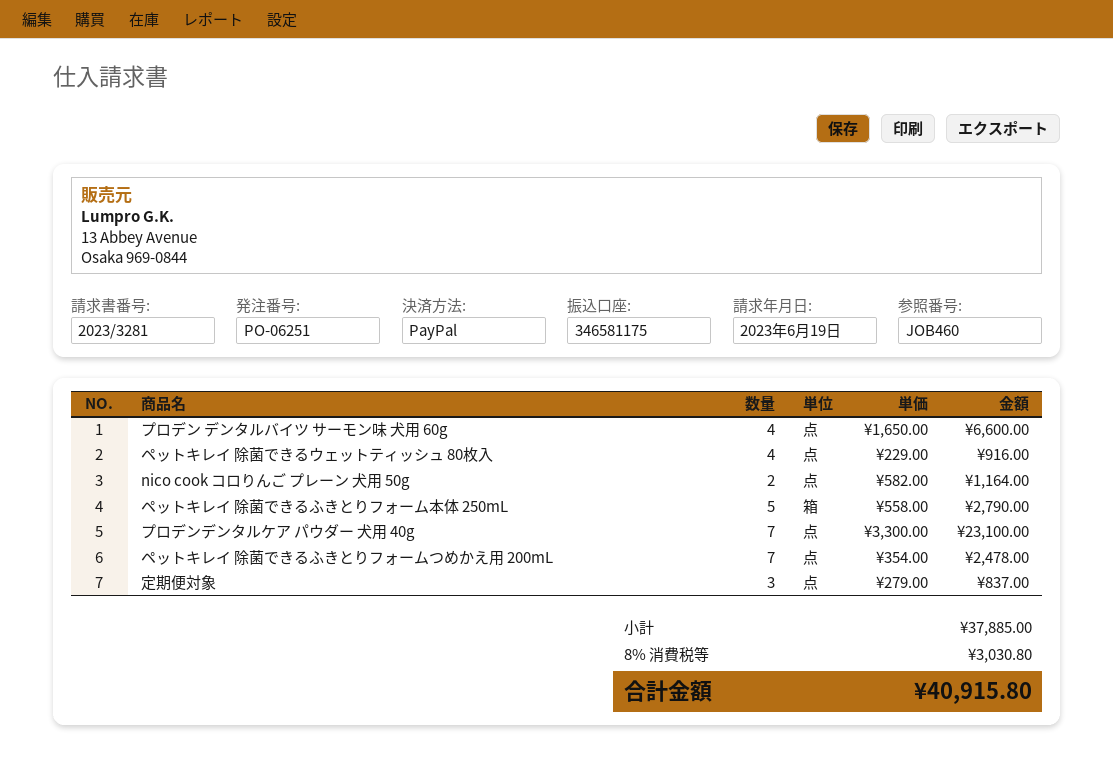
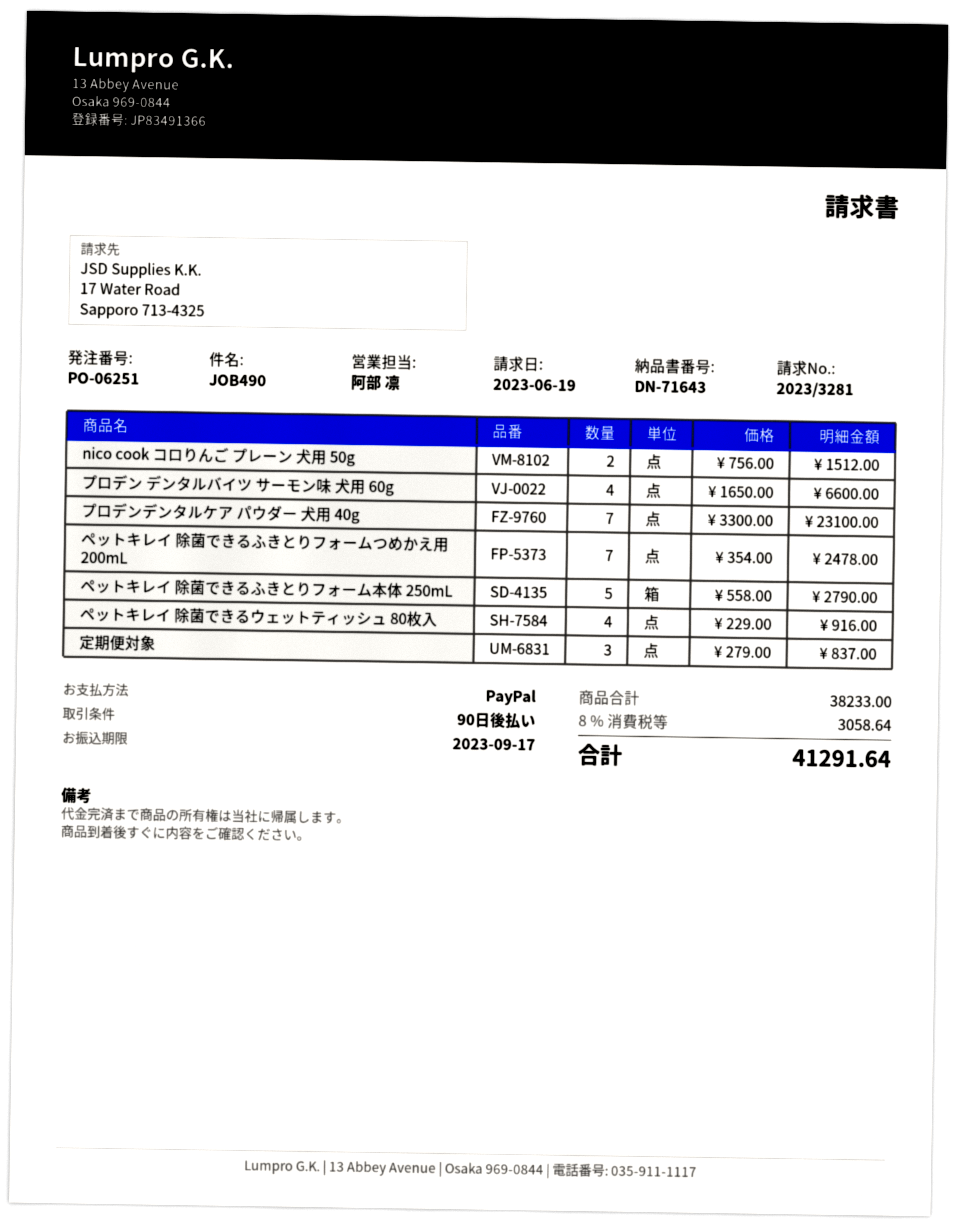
reference: JOB460 -> JOB490
nico cook コロりんご プレーン 犬用 50g: 2 x 582.00 = 1164.00 -> 2 x 756.00 = 1512.00
subtotal: 37885.00 -> 38233.00
tax: 8% = 3030.80 -> 8% = 3058.64
total: 40915.80 -> 41291.64

